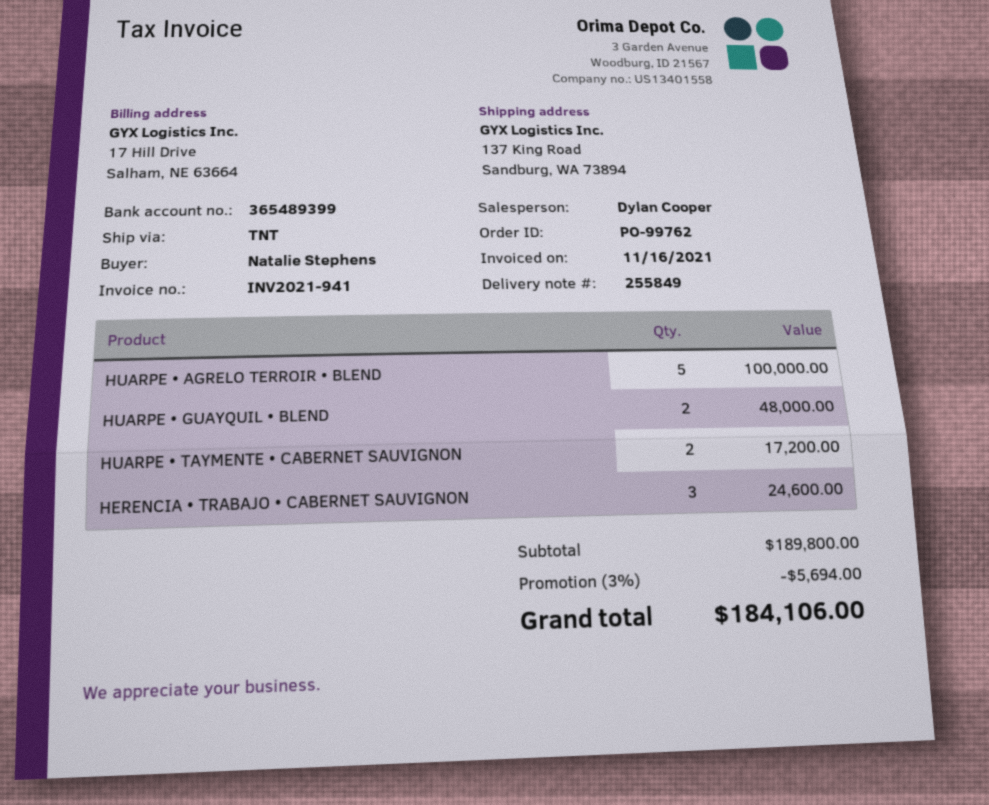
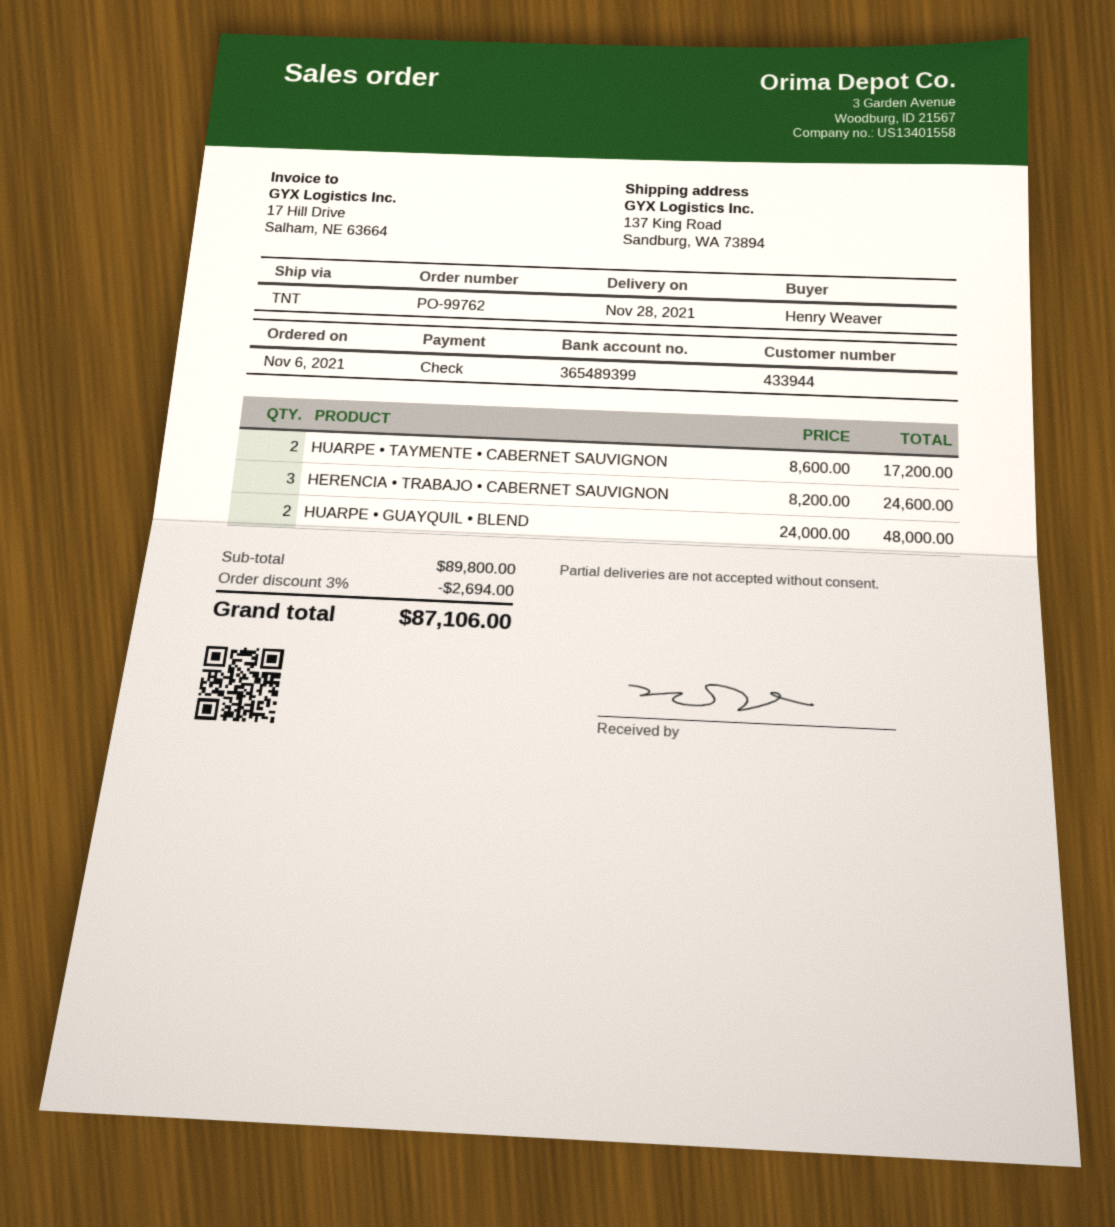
ordered by: Natalie Stephens -> Henry Weaver
HUARPE • AGRELO TERROIR • BLEND: 5 for 100000.00 -> none
subtotal: 189800.00 -> 89800.00
discount: 3% = 5694.00 -> 3% = 2694.00
total: 184106.00 -> 87106.00

